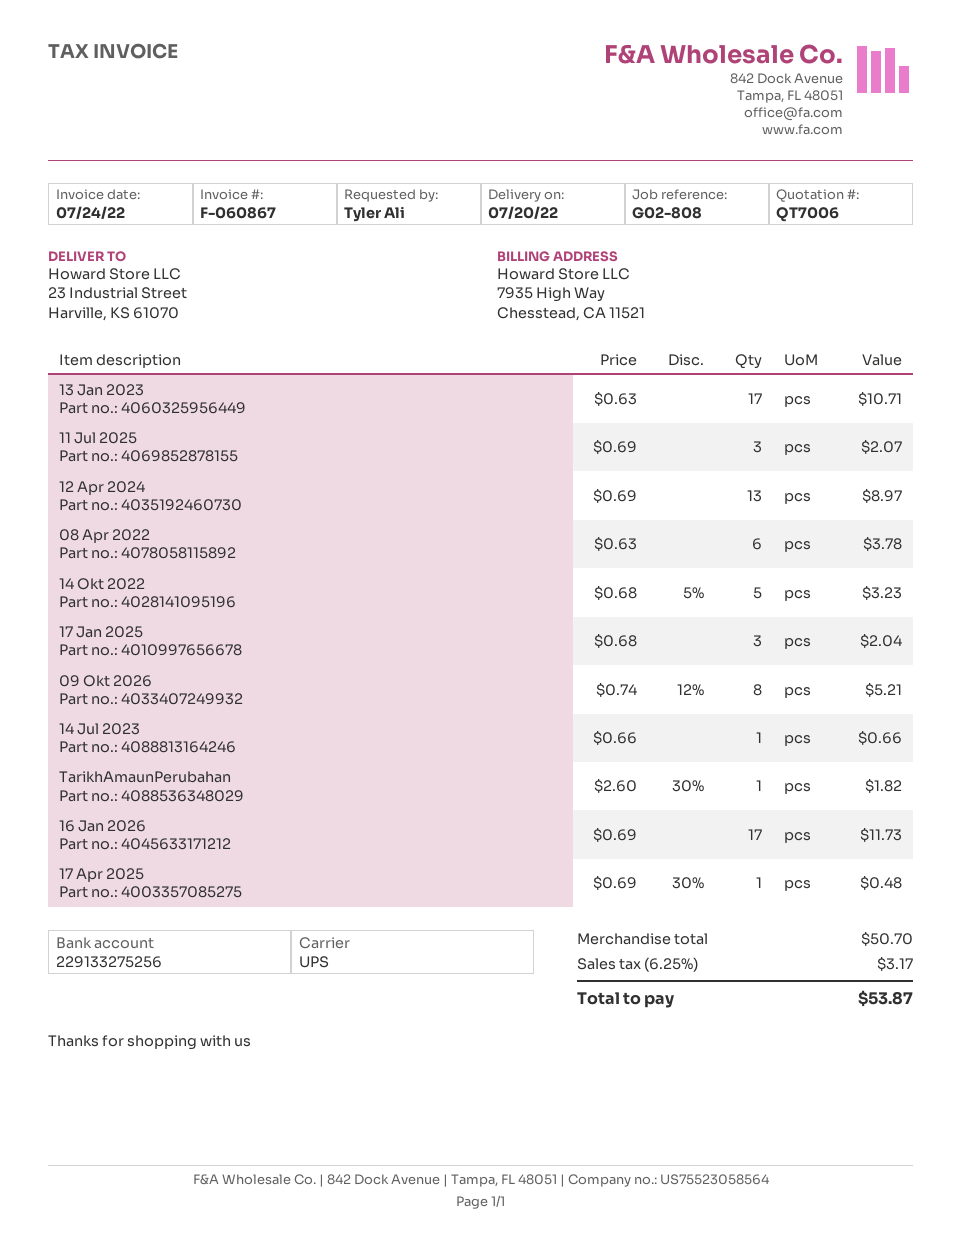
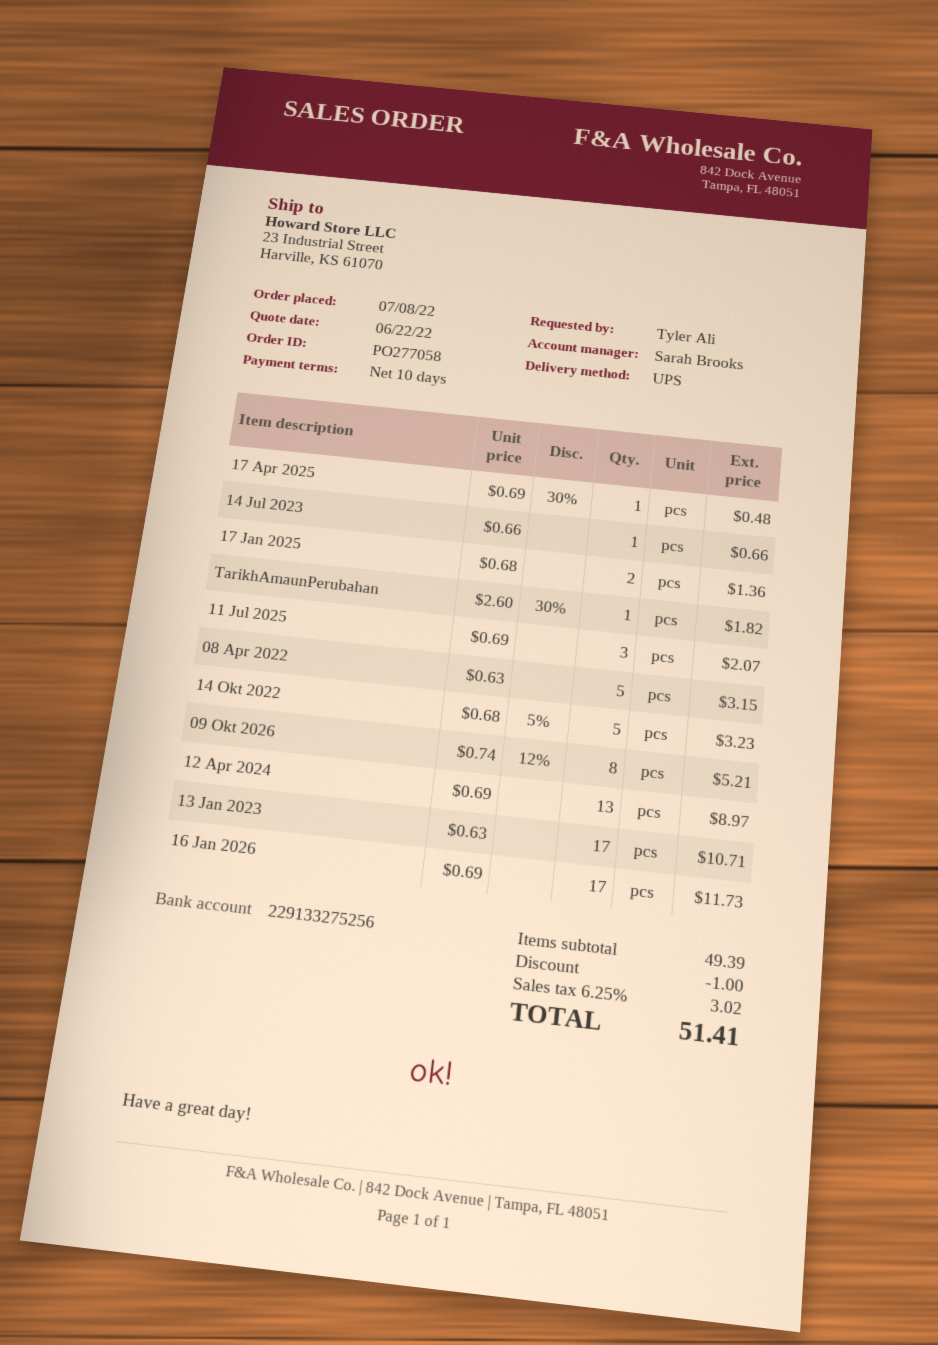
08 Apr 2022: 6 x 0.63 = 3.78 -> 5 x 0.63 = 3.15
17 Jan 2025: 3 x 0.68 = 2.04 -> 2 x 0.68 = 1.36
subtotal: 50.70 -> 49.39
discount: none -> 1.00
tax: 6.25% = 3.17 -> 6.25% = 3.02
total: 53.87 -> 51.41

